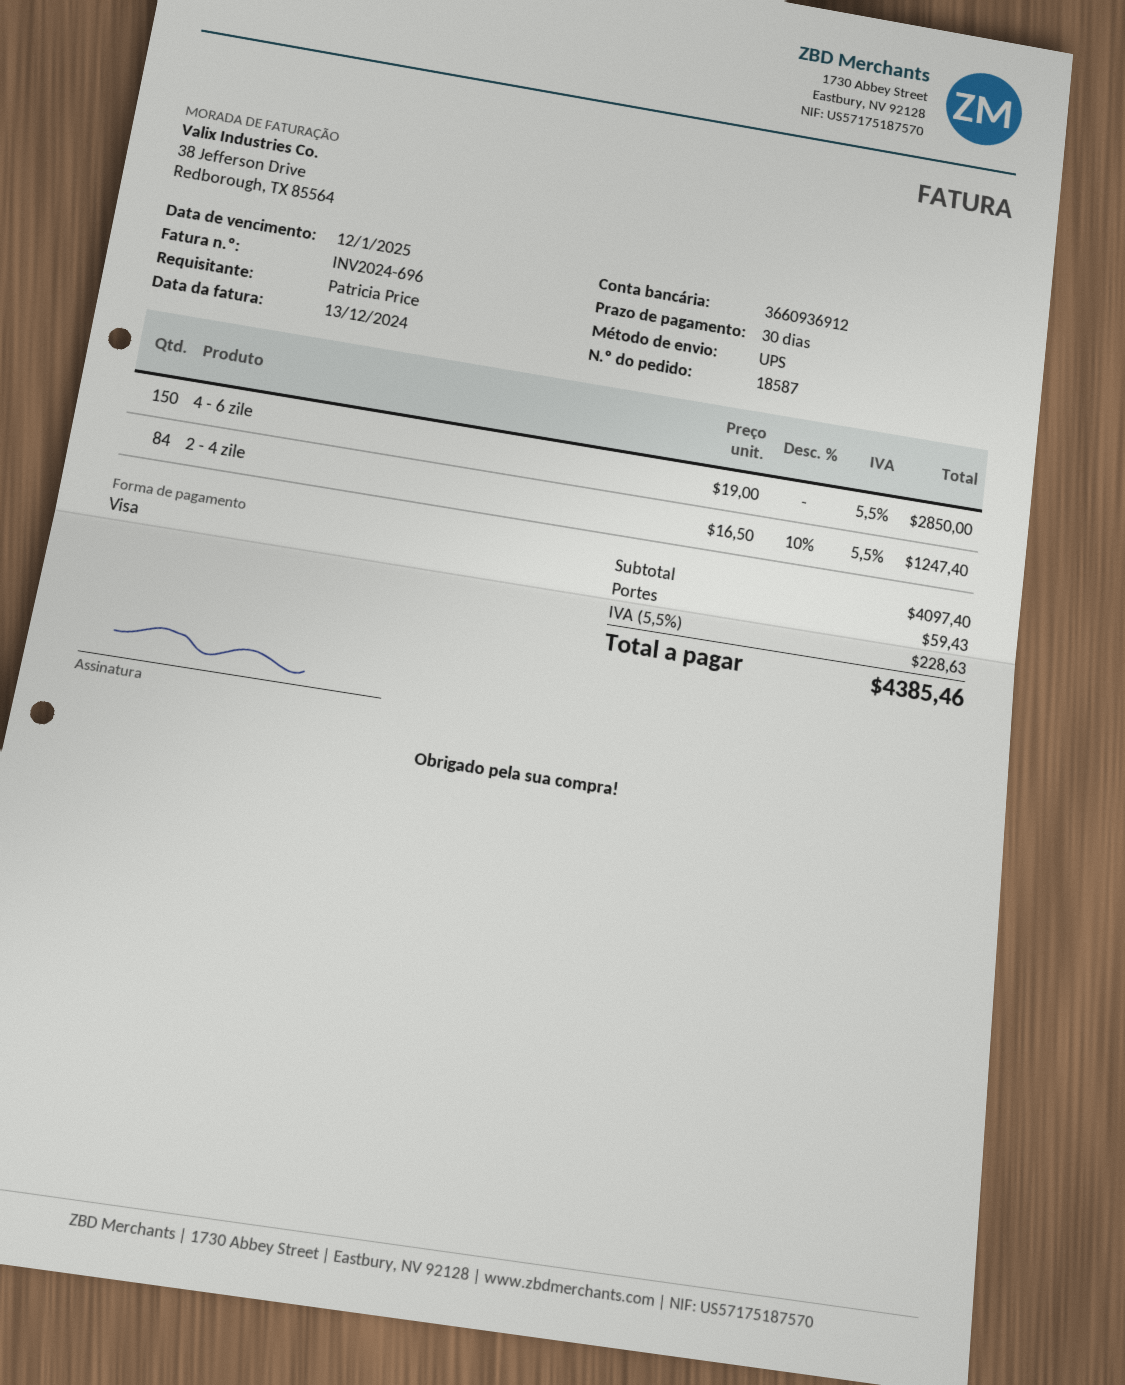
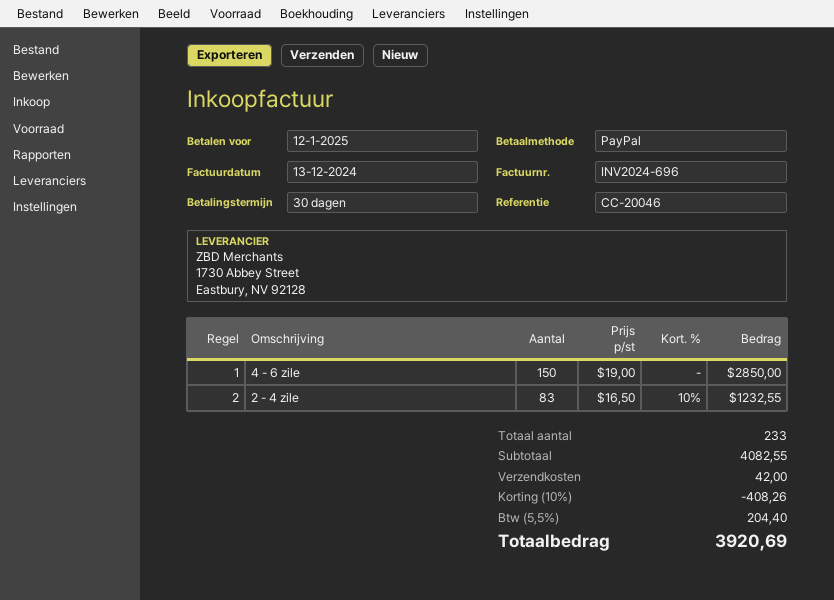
payment method: Visa -> PayPal
2 - 4 zile: 84 x 16.50 - 10% = 1247.40 -> 83 x 16.50 - 10% = 1232.55
subtotal: 4097.40 -> 4082.55
discount: none -> 10% = 408.26
shipping: 59.43 -> 42.00
tax: 5.5% = 228.63 -> 5.5% = 204.40
total: 4385.46 -> 3920.69

